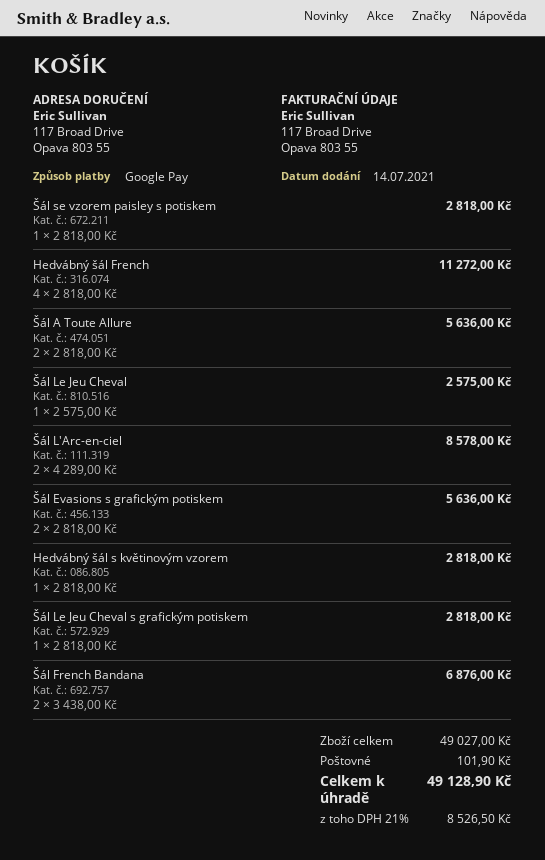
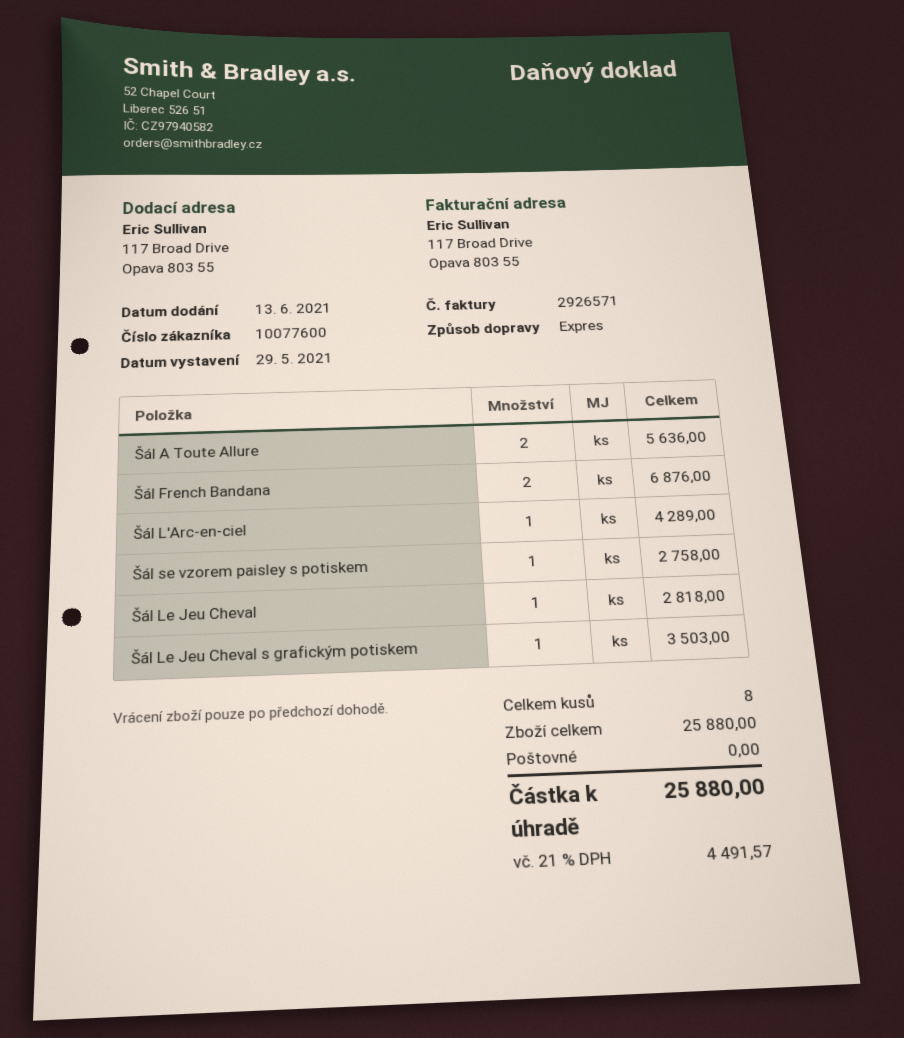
delivery date: 2021-07-14 -> 2021-06-13
Šál se vzorem paisley s potiskem: 1 for 2818.00 -> 1 for 2758.00
Hedvábný šál French: 4 for 11272.00 -> none
Šál Le Jeu Cheval: 1 for 2575.00 -> 1 for 2818.00
Šál L'Arc-en-ciel: 2 for 8578.00 -> 1 for 4289.00
Šál Evasions s grafickým potiskem: 2 for 5636.00 -> none
Hedvábný šál s květinovým vzorem: 1 for 2818.00 -> none
Šál Le Jeu Cheval s grafickým potiskem: 1 for 2818.00 -> 1 for 3503.00
subtotal: 49027.00 -> 25880.00
shipping: 101.90 -> 0.00
tax: 21% = 8526.50 -> 21% = 4491.57
total: 49128.90 -> 25880.00

